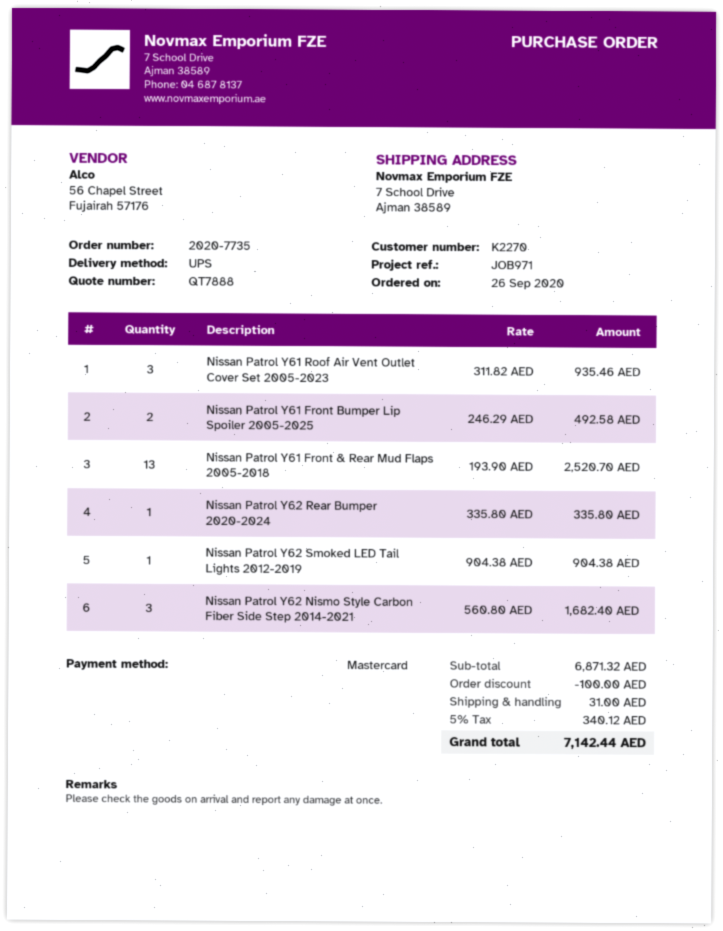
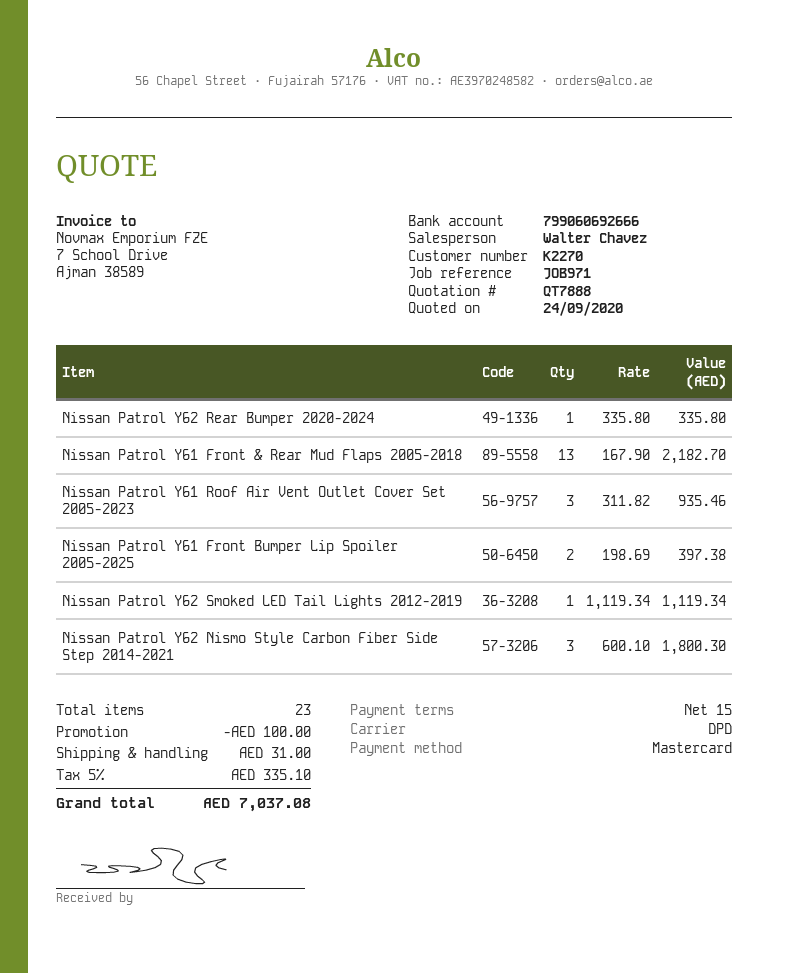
shipping method: UPS -> DPD
Nissan Patrol Y61 Front Bumper Lip Spoiler 2005-2025: 2 x 246.29 = 492.58 -> 2 x 198.69 = 397.38
Nissan Patrol Y61 Front & Rear Mud Flaps 2005-2018: 13 x 193.90 = 2520.70 -> 13 x 167.90 = 2182.70
Nissan Patrol Y62 Smoked LED Tail Lights 2012-2019: 1 x 904.38 = 904.38 -> 1 x 1119.34 = 1119.34
Nissan Patrol Y62 Nismo Style Carbon Fiber Side Step 2014-2021: 3 x 560.80 = 1682.40 -> 3 x 600.10 = 1800.30
tax: 5% = 340.12 -> 5% = 335.10
total: 7142.44 -> 7037.08

